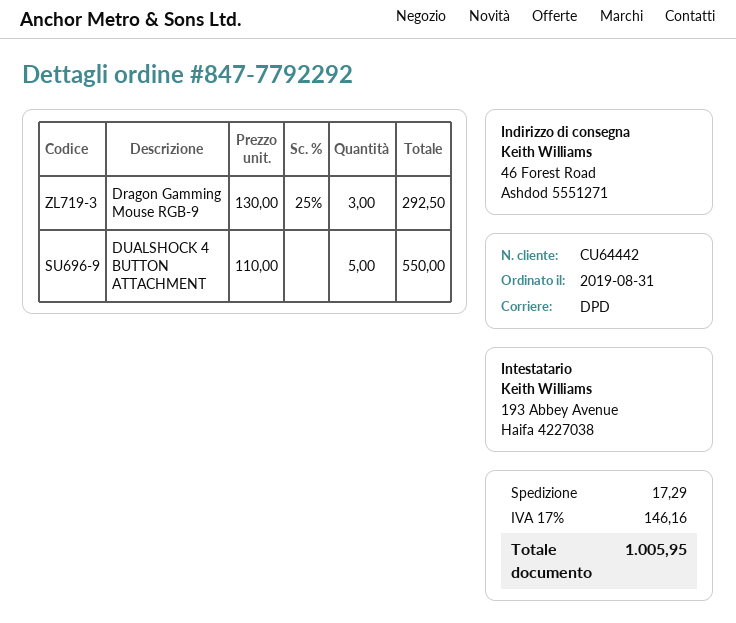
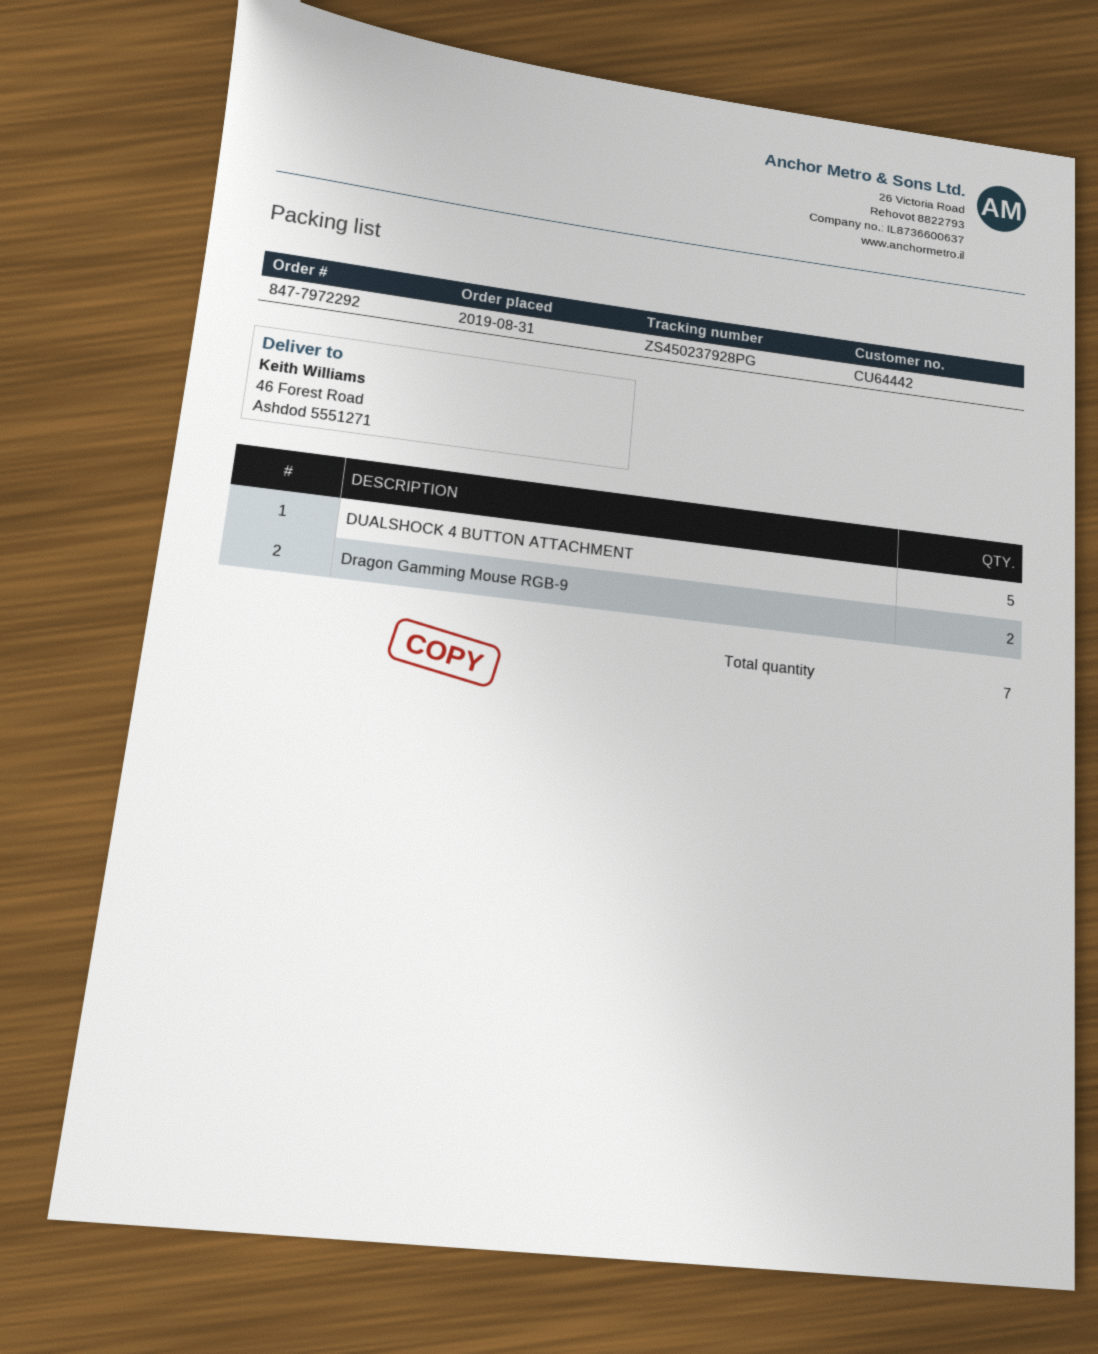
order number: 847-7792292 -> 847-7972292
Dragon Gamming Mouse RGB-9: 3 -> 2

